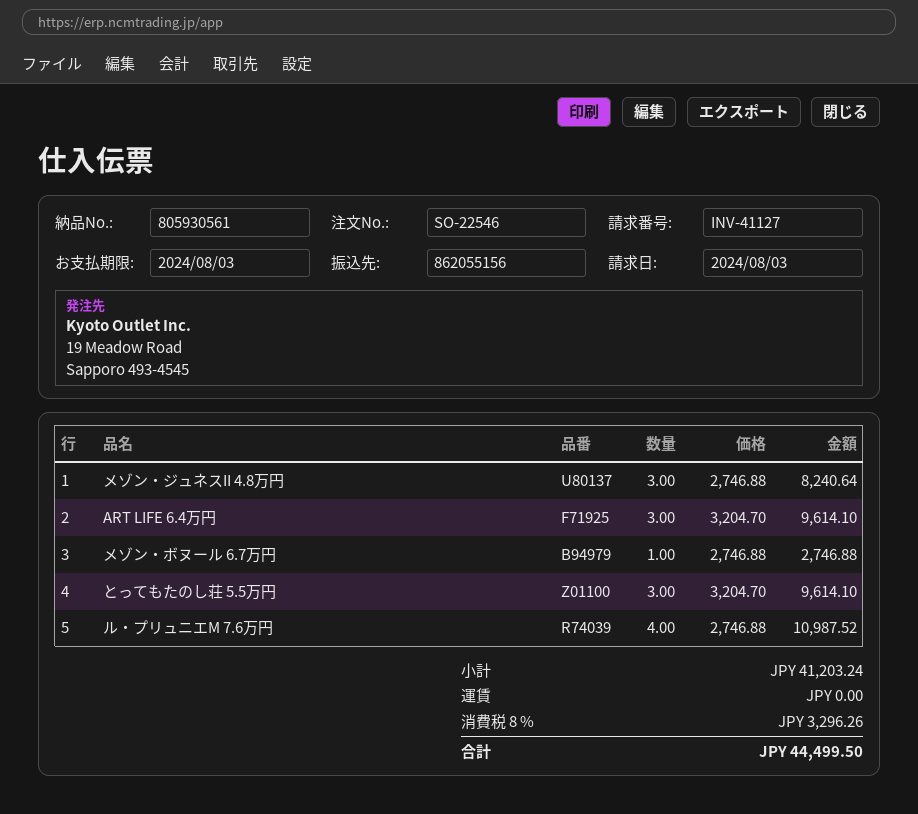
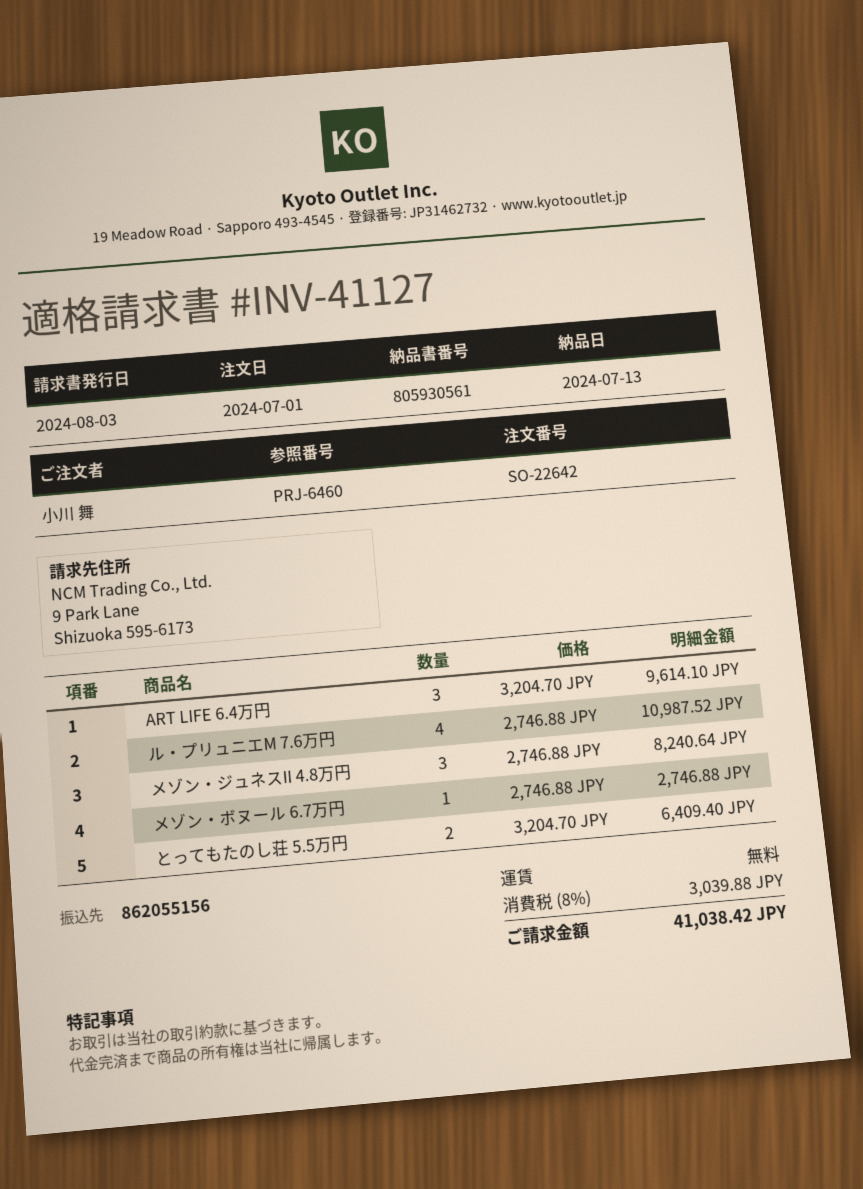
order number: SO-22546 -> SO-22642
とってもたのし荘 5.5万円: 3 x 3204.70 = 9614.10 -> 2 x 3204.70 = 6409.40
tax: 8% = 3296.26 -> 8% = 3039.88
total: 44499.50 -> 41038.42

